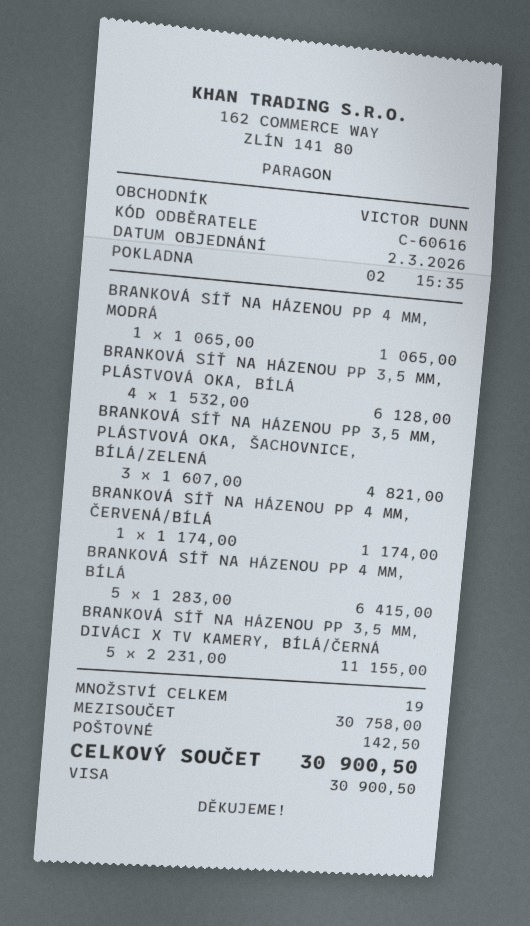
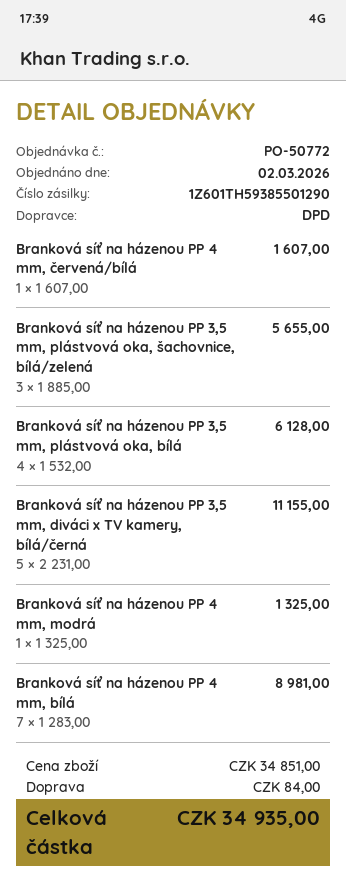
BRANKOVÁ SÍŤ NA HÁZENOU PP 4 MM, MODRÁ: 1 x 1065.00 = 1065.00 -> 1 x 1325.00 = 1325.00
BRANKOVÁ SÍŤ NA HÁZENOU PP 3,5 MM, PLÁSTVOVÁ OKA, ŠACHOVNICE, BÍLÁ/ZELENÁ: 3 x 1607.00 = 4821.00 -> 3 x 1885.00 = 5655.00
BRANKOVÁ SÍŤ NA HÁZENOU PP 4 MM, ČERVENÁ/BÍLÁ: 1 x 1174.00 = 1174.00 -> 1 x 1607.00 = 1607.00
BRANKOVÁ SÍŤ NA HÁZENOU PP 4 MM, BÍLÁ: 5 x 1283.00 = 6415.00 -> 7 x 1283.00 = 8981.00
subtotal: 30758.00 -> 34851.00
shipping: 142.50 -> 84.00
total: 30900.50 -> 34935.00

